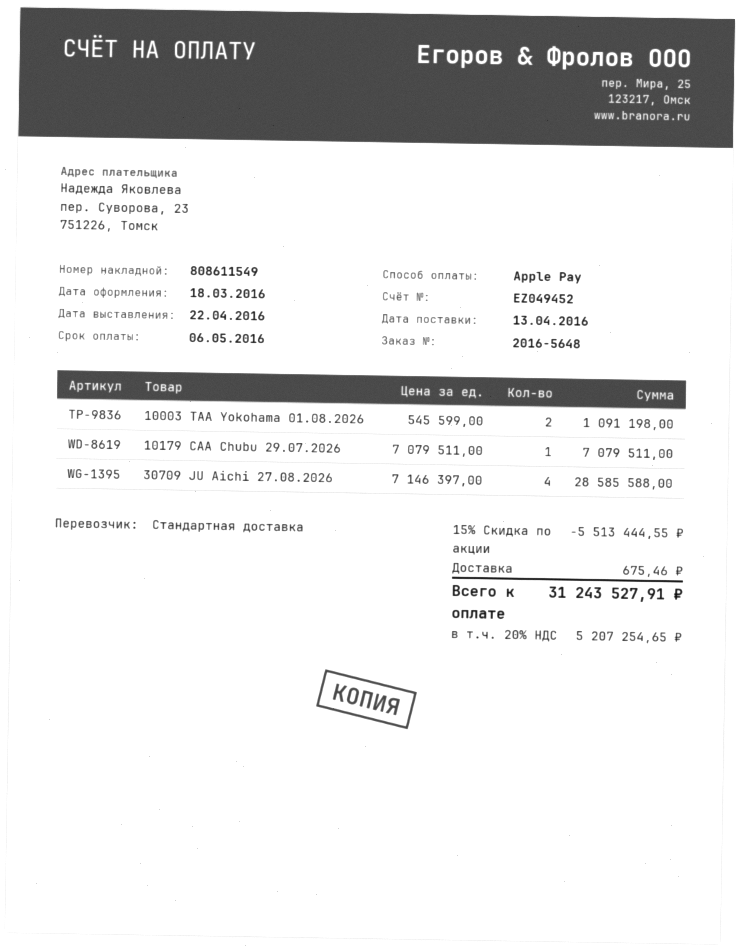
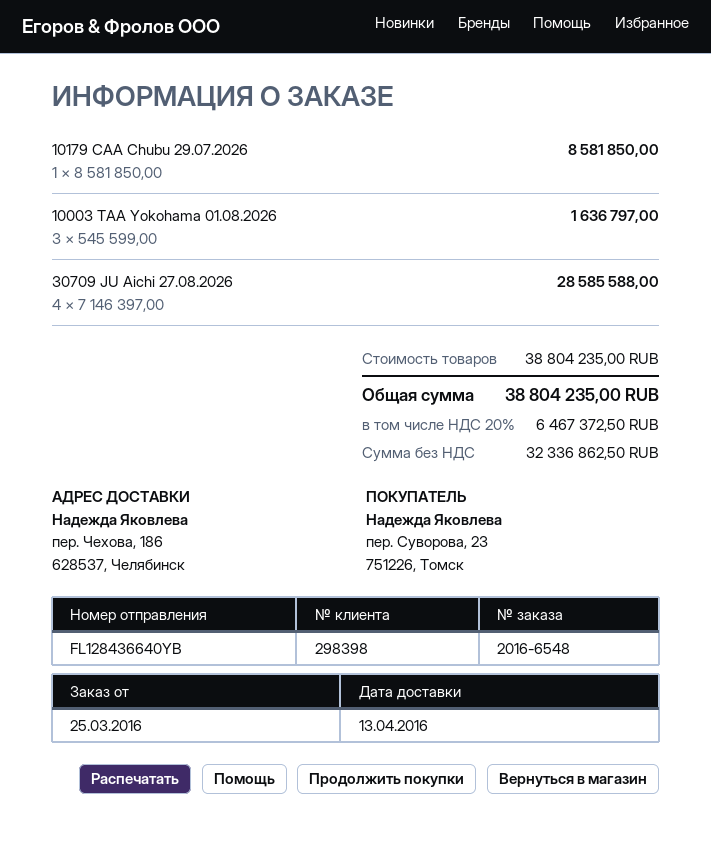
order number: 2016-5648 -> 2016-6548
order date: 2016-03-18 -> 2016-03-25
10003 TAA Yokohama 01.08.2026: 2 x 545599.00 = 1091198.00 -> 3 x 545599.00 = 1636797.00
10179 CAA Chubu 29.07.2026: 1 x 7079511.00 = 7079511.00 -> 1 x 8581850.00 = 8581850.00
discount: 15% = 5513444.55 -> none
shipping: 675.46 -> none
tax: 20% = 5207254.65 -> 20% = 6467372.50
total: 31243527.91 -> 38804235.00

